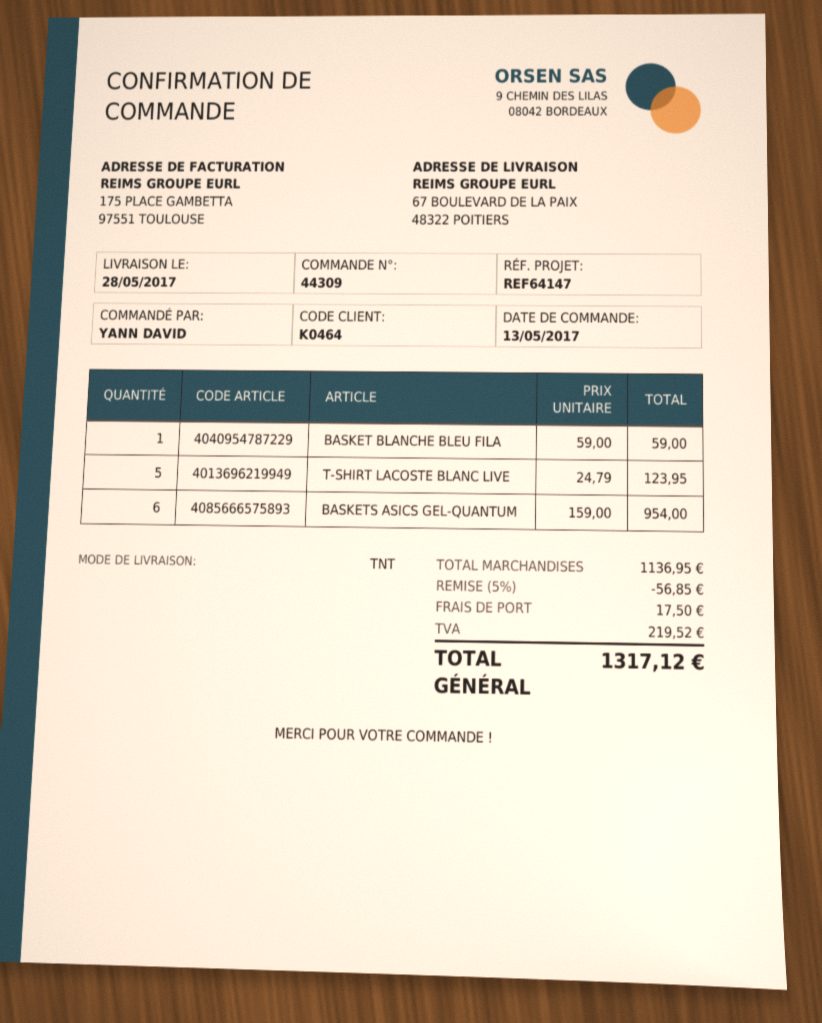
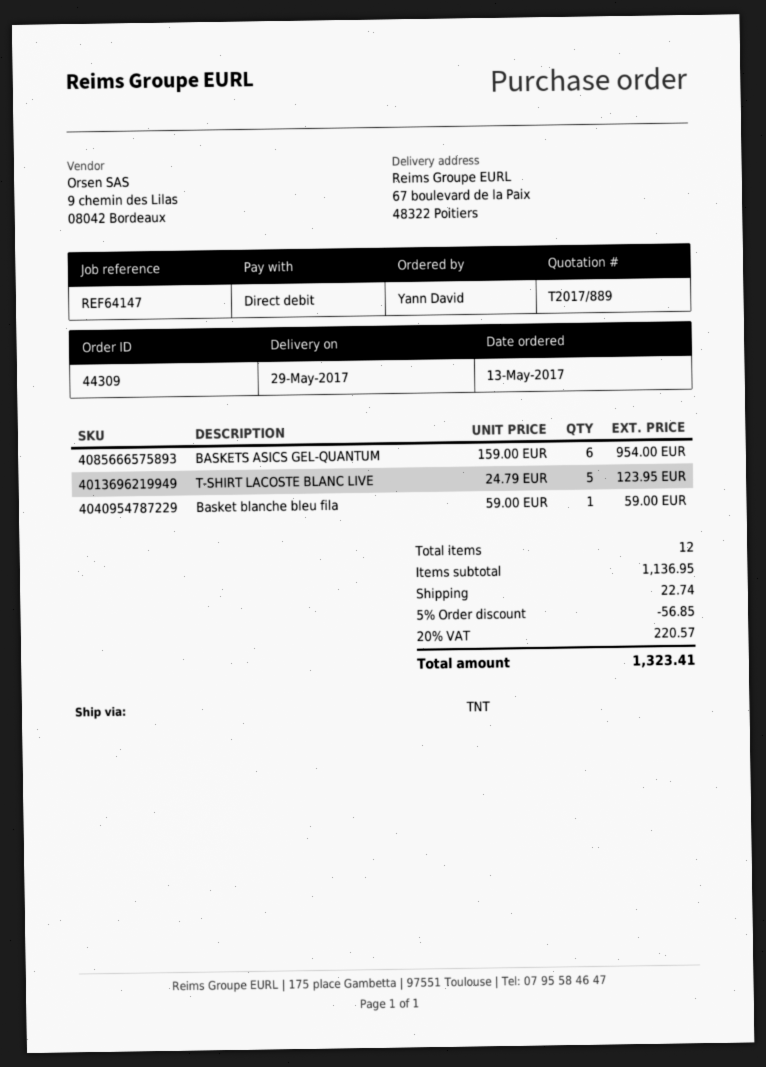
delivery date: 2017-05-28 -> 2017-05-29
shipping: 17.50 -> 22.74
tax: 219.52 -> 220.57
total: 1317.12 -> 1323.41

